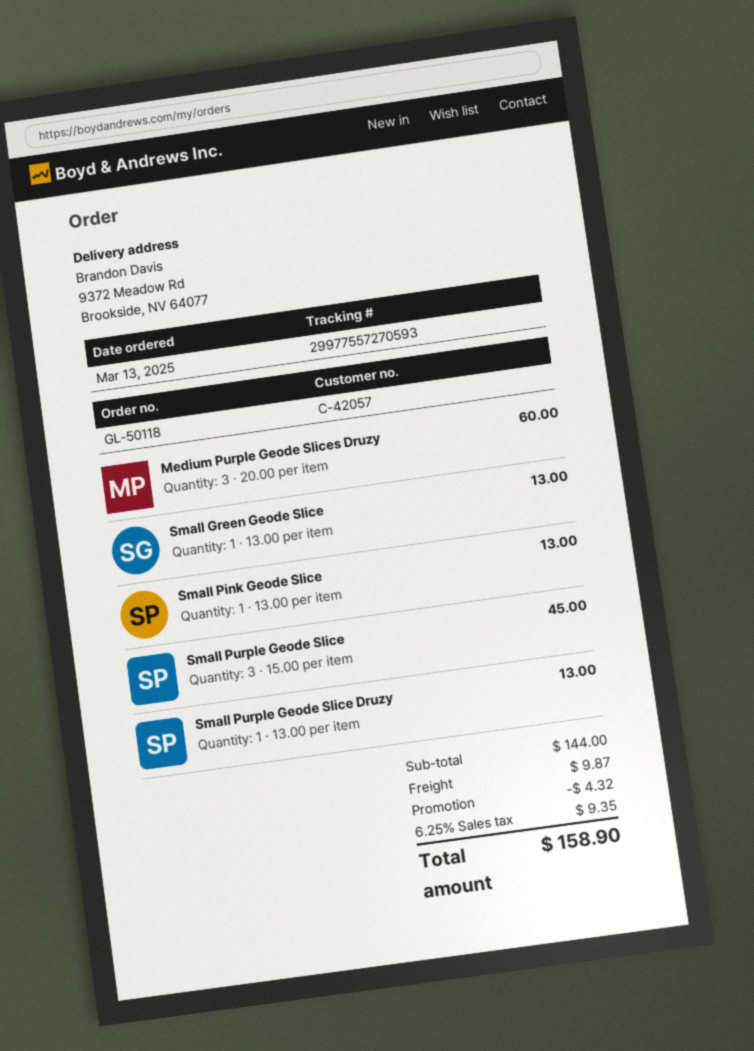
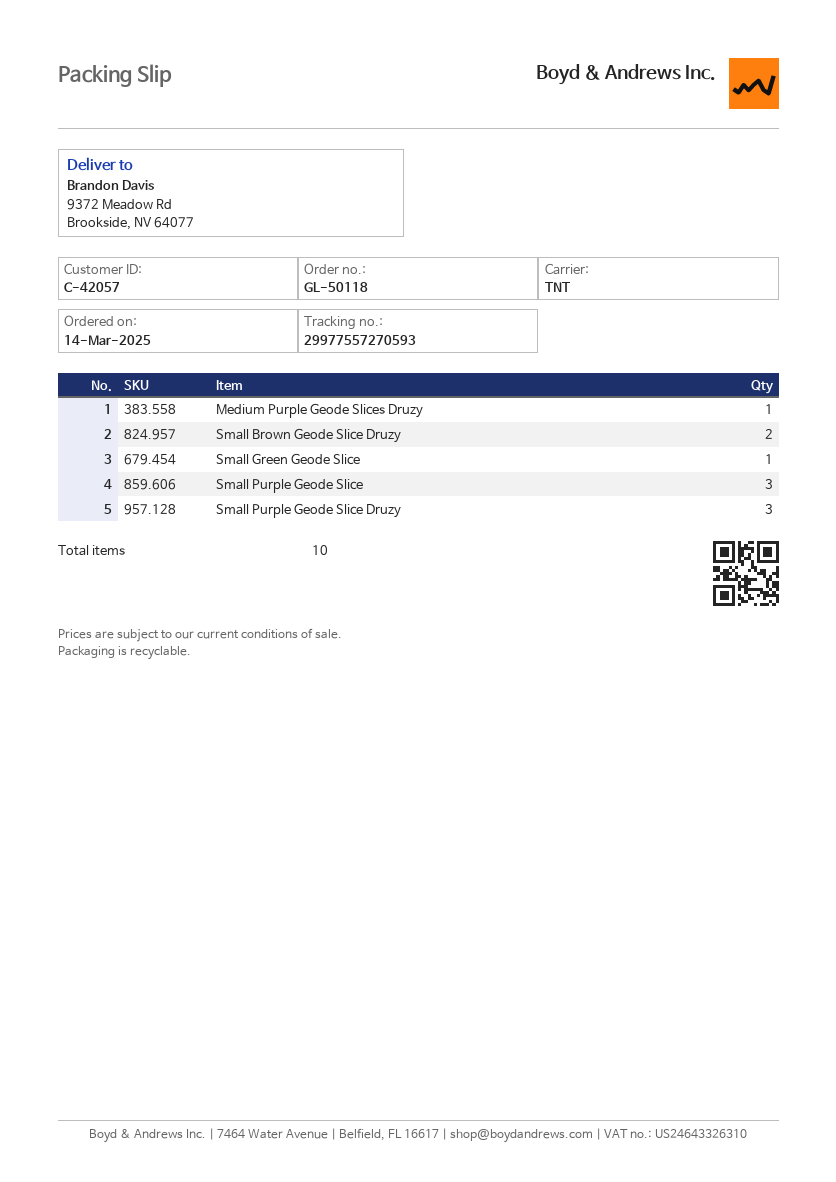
order date: 2025-03-13 -> 2025-03-14
Medium Purple Geode Slices Druzy: 3 -> 1
Small Pink Geode Slice: 1 -> none
Small Purple Geode Slice Druzy: 1 -> 3
Small Brown Geode Slice Druzy: none -> 2

